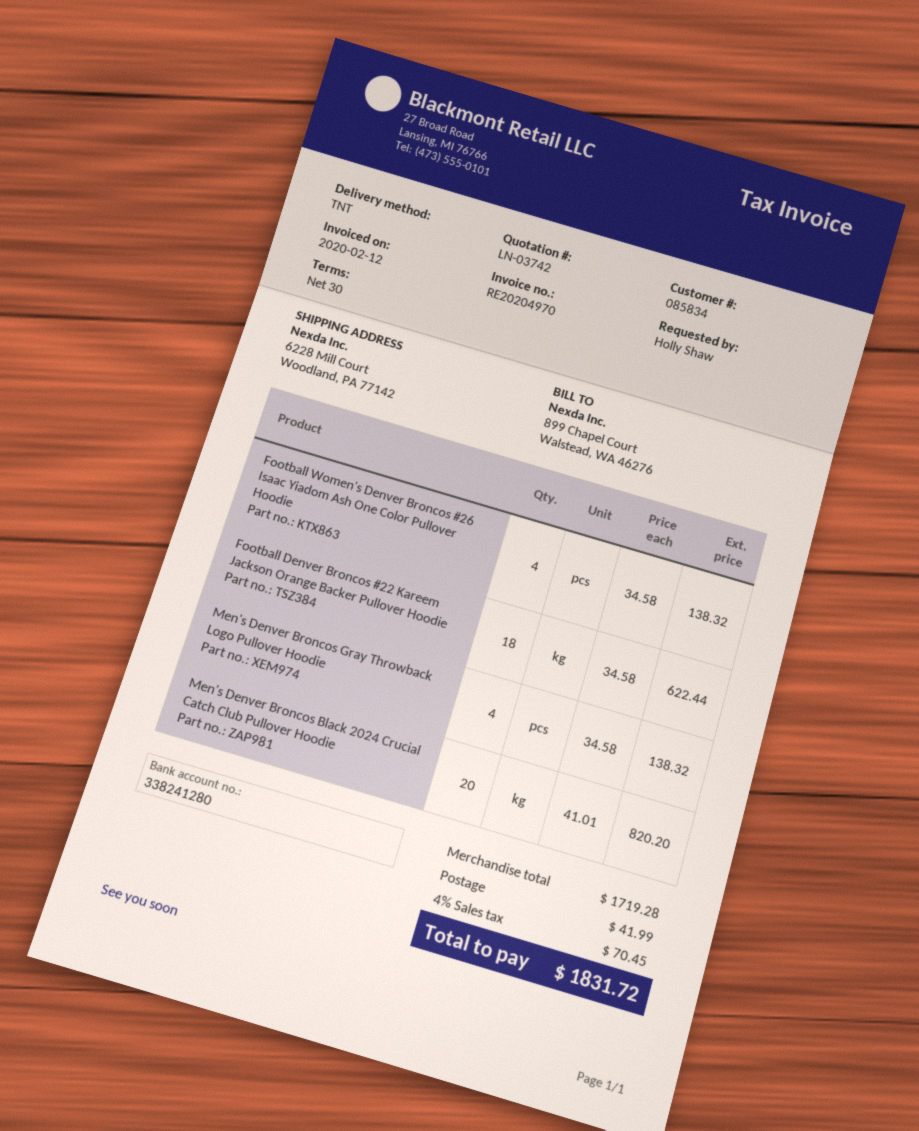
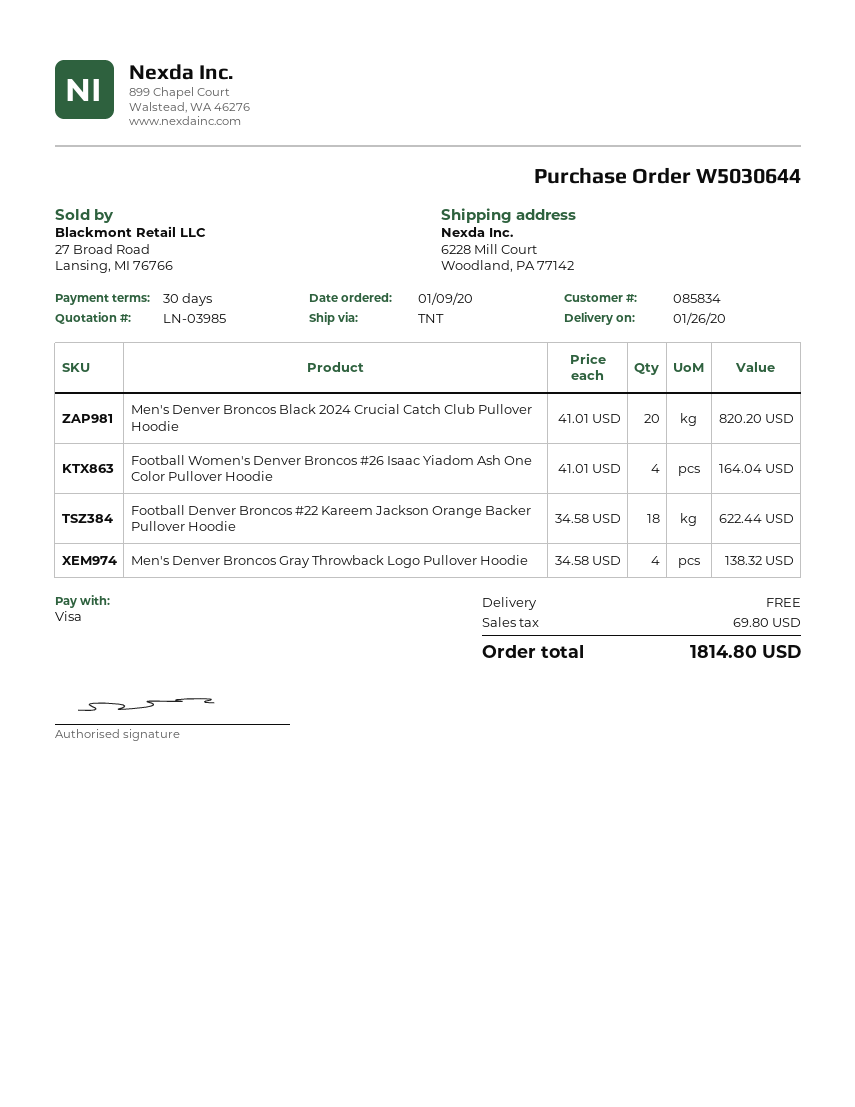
quote number: LN-03742 -> LN-03985
Football Women's Denver Broncos #26 Isaac Yiadom Ash One Color Pullover Hoodie: 4 x 34.58 = 138.32 -> 4 x 41.01 = 164.04
shipping: 41.99 -> 0.00
tax: 70.45 -> 69.80
total: 1831.72 -> 1814.80

